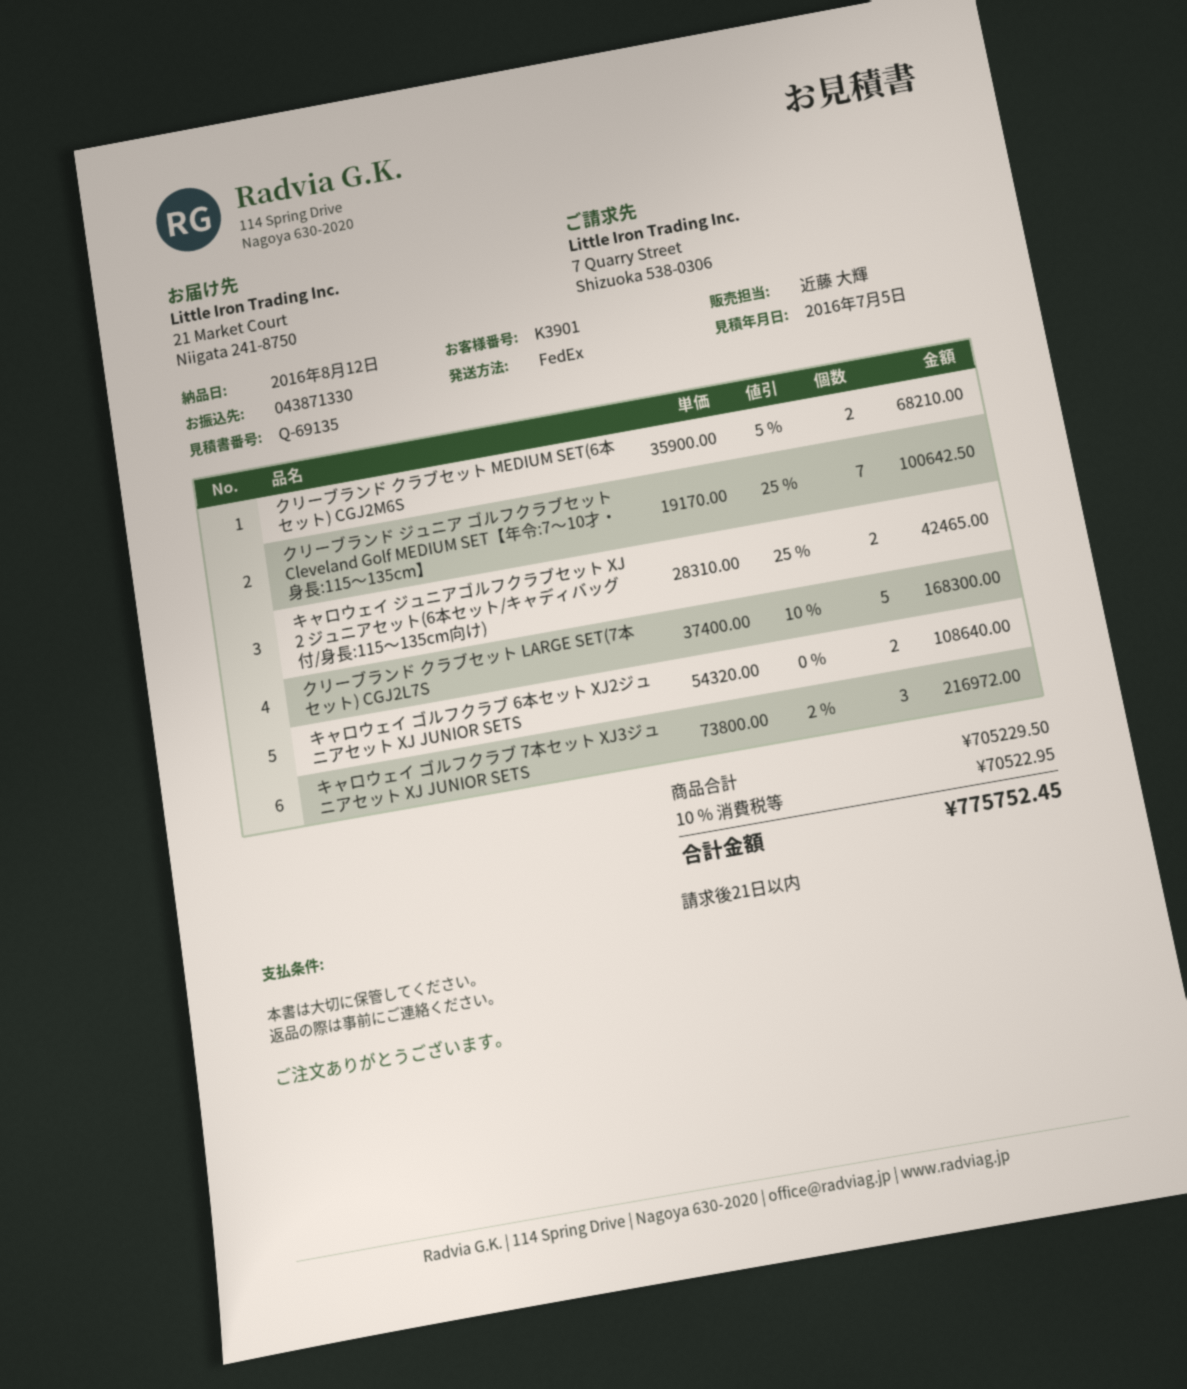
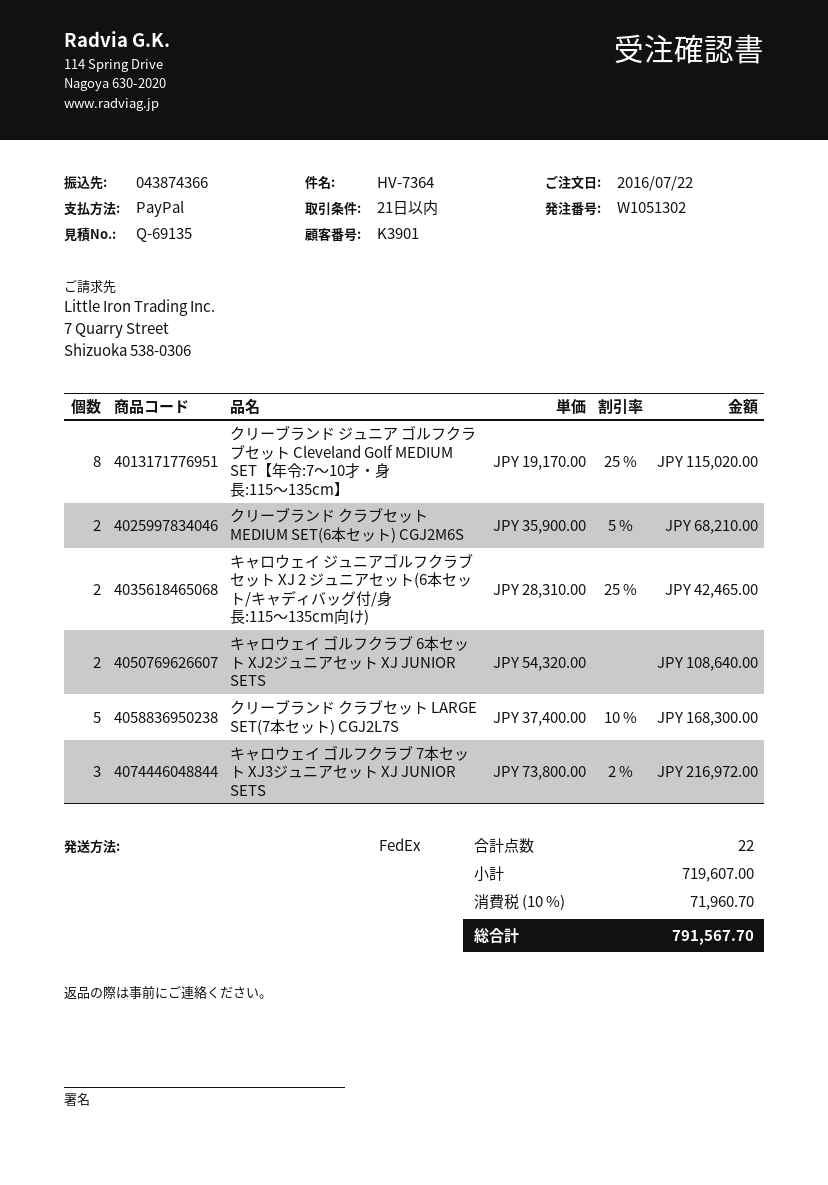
bank account: 043871330 -> 043874366
クリーブランド ジュニア ゴルフクラブセット Cleveland Golf MEDIUM SET【年令:7〜10才・身長:115〜135cm】: 7 x 19170.00 - 25% = 100642.50 -> 8 x 19170.00 - 25% = 115020.00
subtotal: 705229.50 -> 719607.00
tax: 10% = 70522.95 -> 10% = 71960.70
total: 775752.45 -> 791567.70

